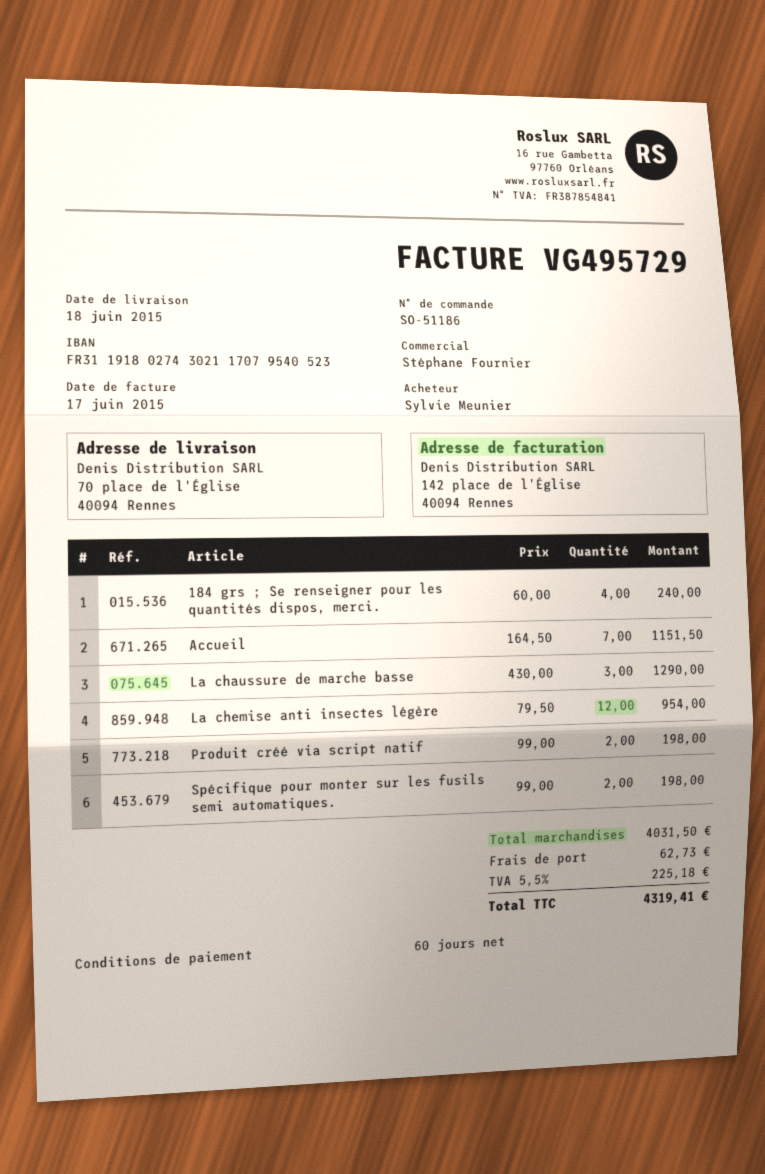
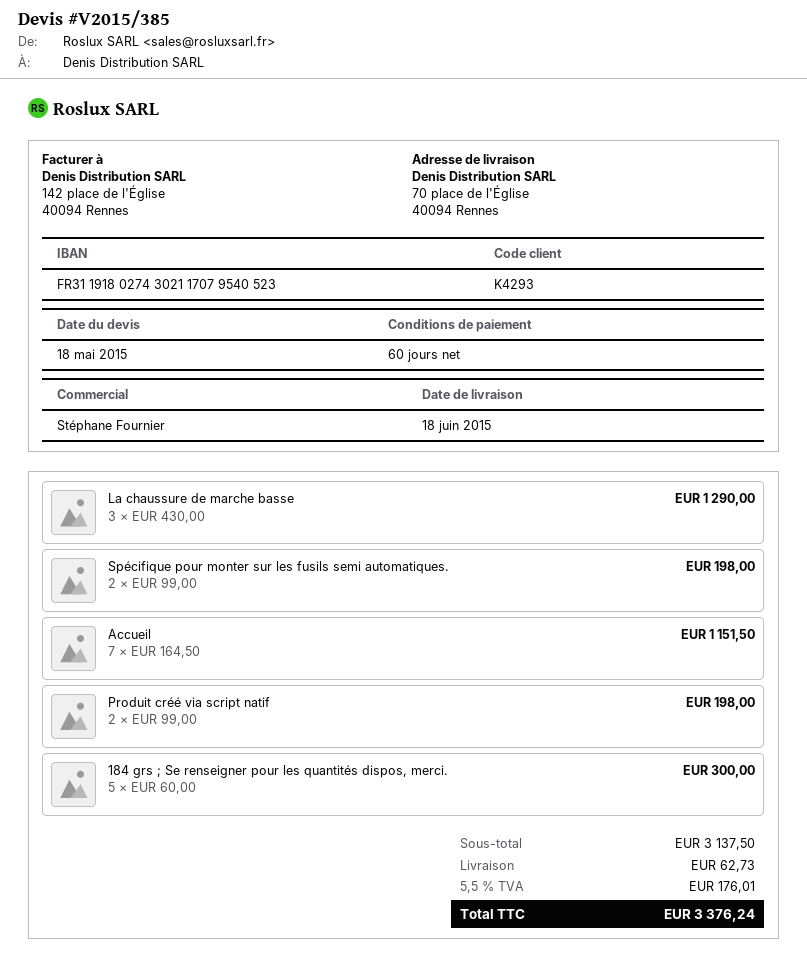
184 grs ; Se renseigner pour les quantités dispos, merci.: 4 x 60.00 = 240.00 -> 5 x 60.00 = 300.00
La chemise anti insectes légère: 12 x 79.50 = 954.00 -> none
subtotal: 4031.50 -> 3137.50
tax: 5.5% = 225.18 -> 5.5% = 176.01
total: 4319.41 -> 3376.24

